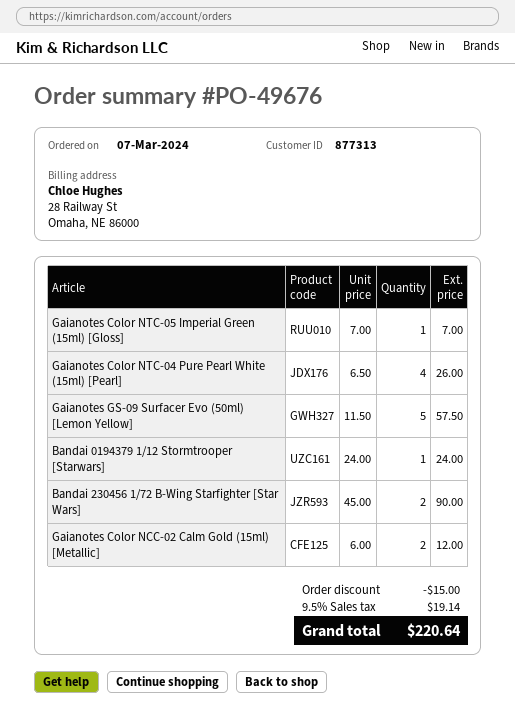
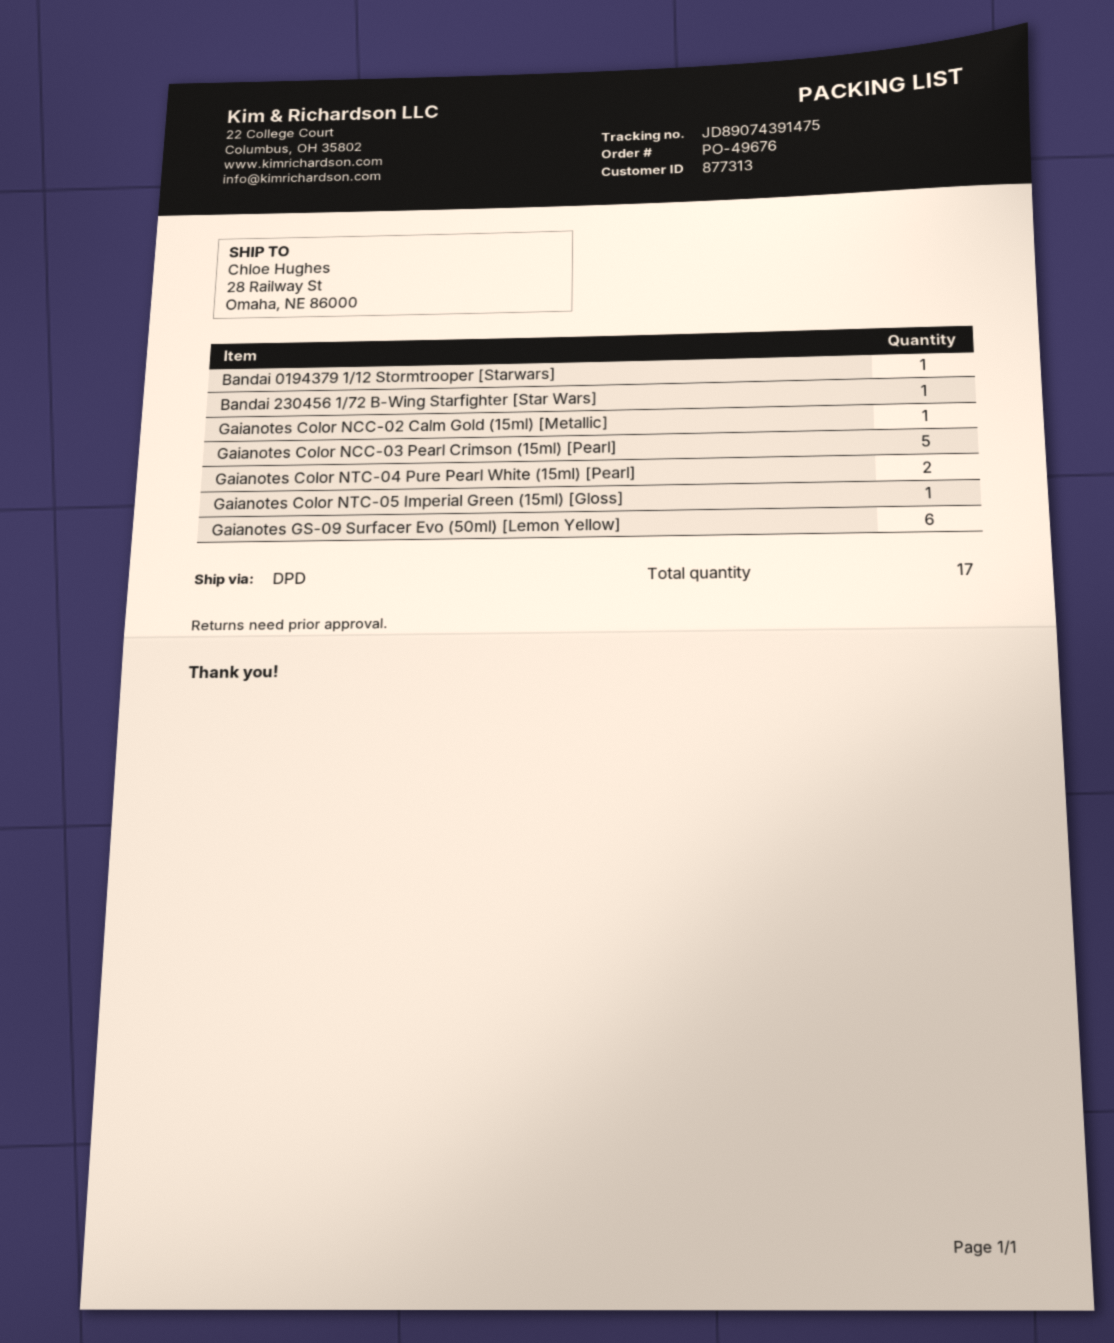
Gaianotes Color NTC-04 Pure Pearl White (15ml) [Pearl]: 4 -> 2
Gaianotes GS-09 Surfacer Evo (50ml) [Lemon Yellow]: 5 -> 6
Bandai 230456 1/72 B-Wing Starfighter [Star Wars]: 2 -> 1
Gaianotes Color NCC-02 Calm Gold (15ml) [Metallic]: 2 -> 1
Gaianotes Color NCC-03 Pearl Crimson (15ml) [Pearl]: none -> 5

